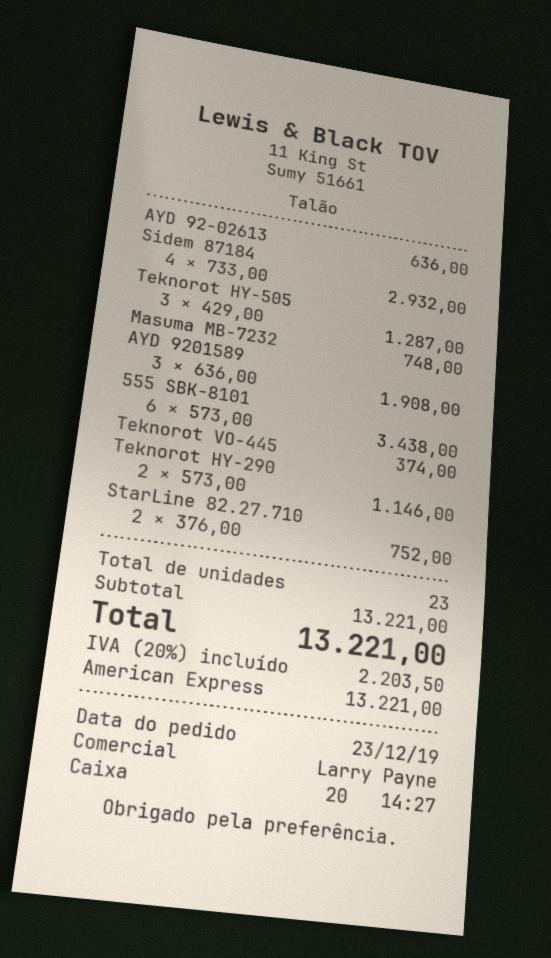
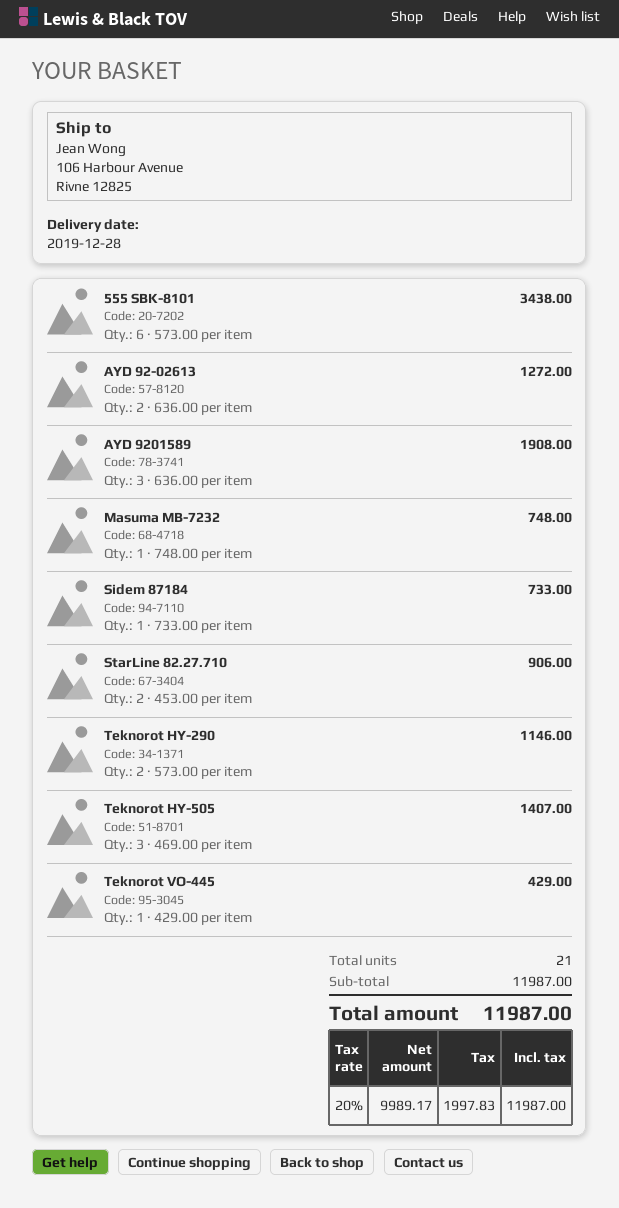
AYD 92-02613: 1 x 636.00 = 636.00 -> 2 x 636.00 = 1272.00
Sidem 87184: 4 x 733.00 = 2932.00 -> 1 x 733.00 = 733.00
Teknorot HY-505: 3 x 429.00 = 1287.00 -> 3 x 469.00 = 1407.00
Teknorot VO-445: 1 x 374.00 = 374.00 -> 1 x 429.00 = 429.00
StarLine 82.27.710: 2 x 376.00 = 752.00 -> 2 x 453.00 = 906.00
total quantity: 23 -> 21
subtotal: 13221.00 -> 11987.00
tax: 20% = 2203.50 -> 20% = 1997.83
total: 13221.00 -> 11987.00

